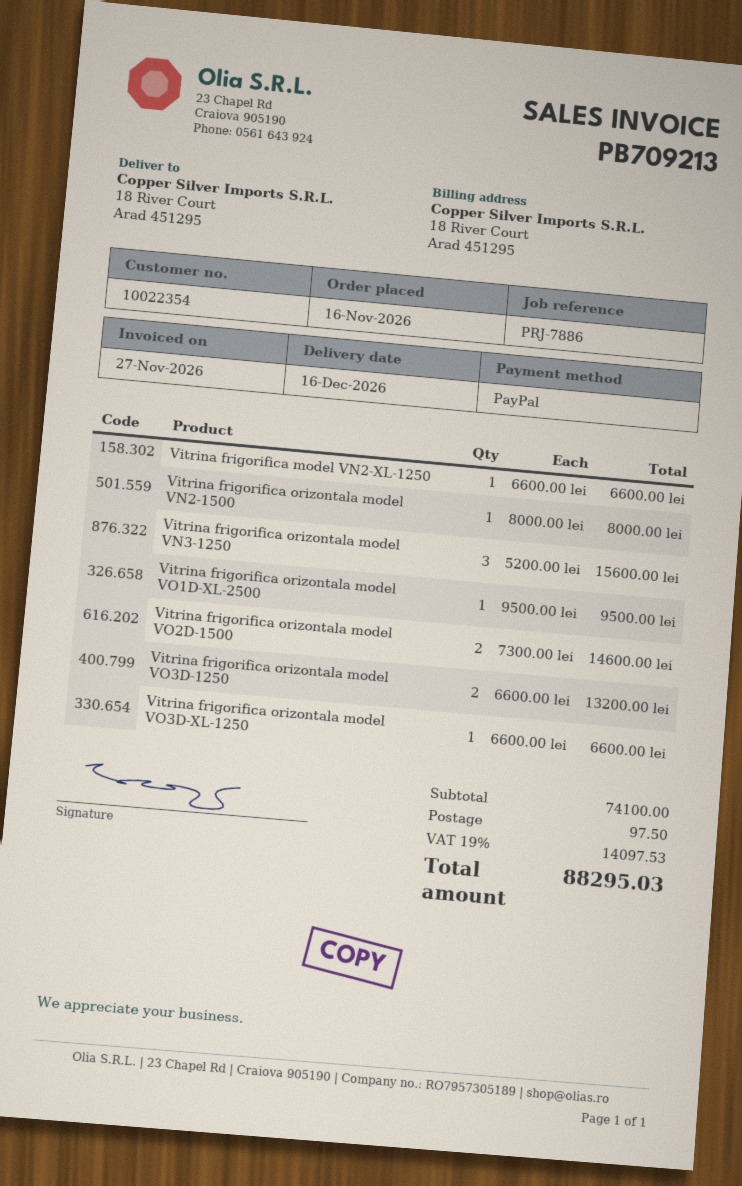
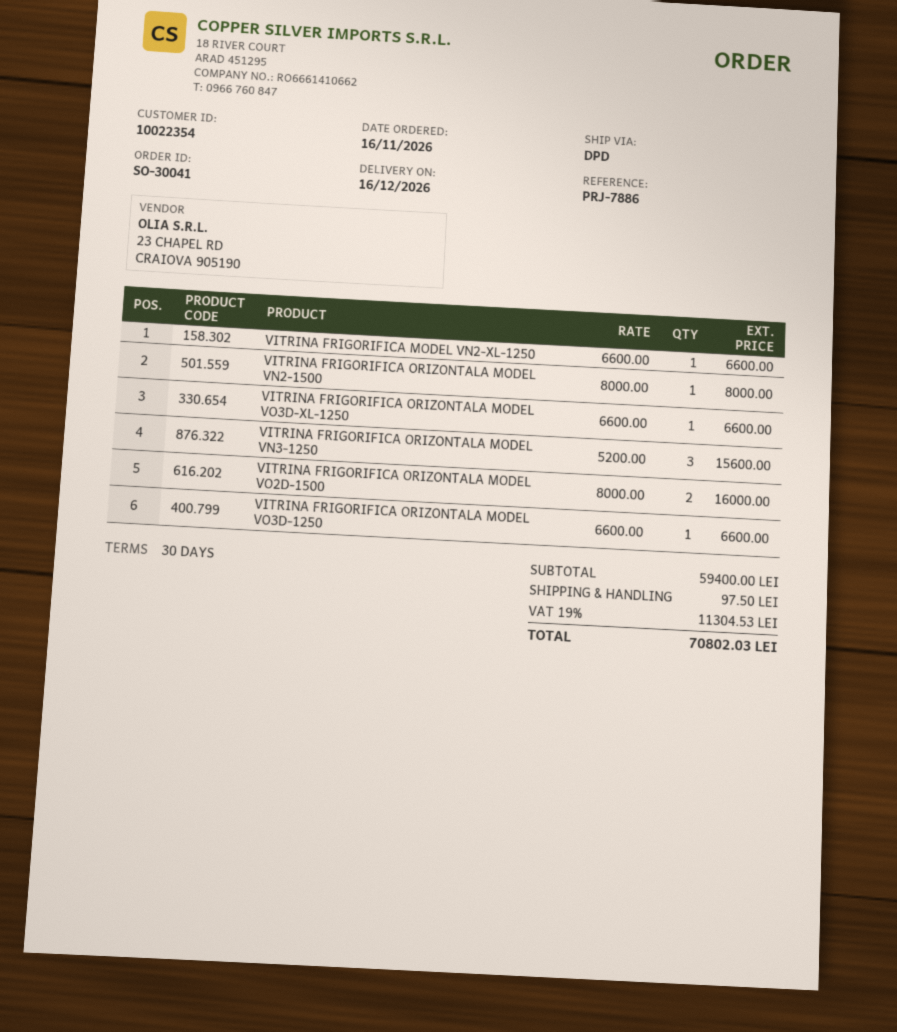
Vitrina frigorifica orizontala model VO1D-XL-2500: 1 x 9500.00 = 9500.00 -> none
Vitrina frigorifica orizontala model VO2D-1500: 2 x 7300.00 = 14600.00 -> 2 x 8000.00 = 16000.00
Vitrina frigorifica orizontala model VO3D-1250: 2 x 6600.00 = 13200.00 -> 1 x 6600.00 = 6600.00
subtotal: 74100.00 -> 59400.00
tax: 19% = 14097.53 -> 19% = 11304.53
total: 88295.03 -> 70802.03

